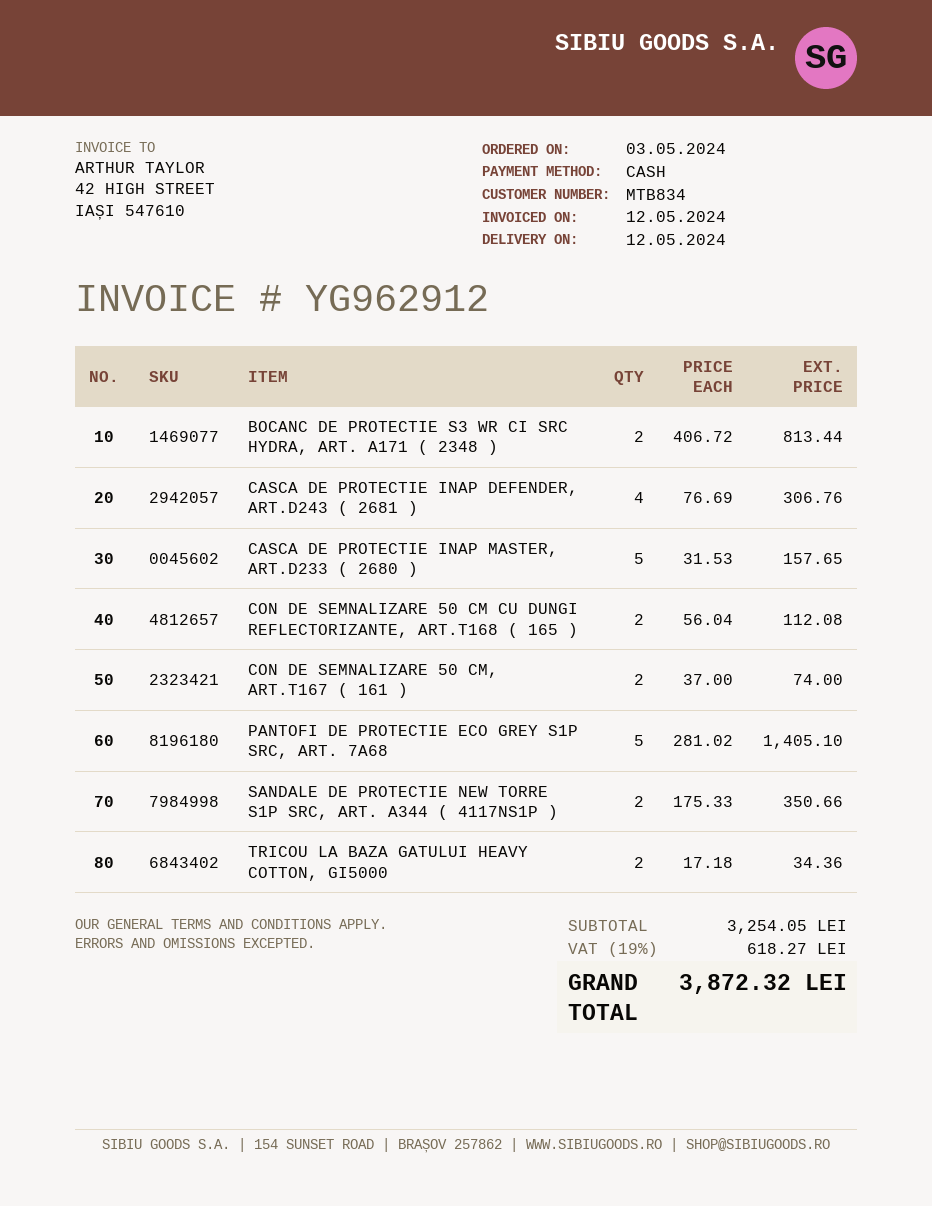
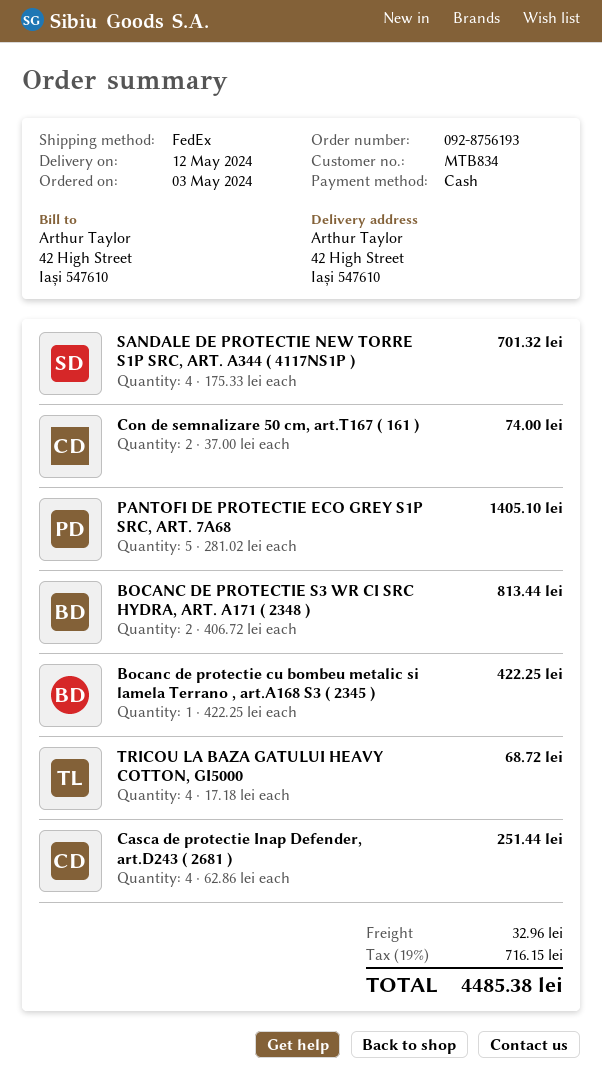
CASCA DE PROTECTIE INAP DEFENDER, ART.D243 ( 2681 ): 4 x 76.69 = 306.76 -> 4 x 62.86 = 251.44
CASCA DE PROTECTIE INAP MASTER, ART.D233 ( 2680 ): 5 x 31.53 = 157.65 -> none
CON DE SEMNALIZARE 50 CM CU DUNGI REFLECTORIZANTE, ART.T168 ( 165 ): 2 x 56.04 = 112.08 -> none
SANDALE DE PROTECTIE NEW TORRE S1P SRC, ART. A344 ( 4117NS1P ): 2 x 175.33 = 350.66 -> 4 x 175.33 = 701.32
TRICOU LA BAZA GATULUI HEAVY COTTON, GI5000: 2 x 17.18 = 34.36 -> 4 x 17.18 = 68.72
Bocanc de protectie cu bombeu metalic si lamela Terrano , art.A168 S3 ( 2345 ): none -> 1 x 422.25 = 422.25
shipping: none -> 32.96
tax: 19% = 618.27 -> 19% = 716.15
total: 3872.32 -> 4485.38

